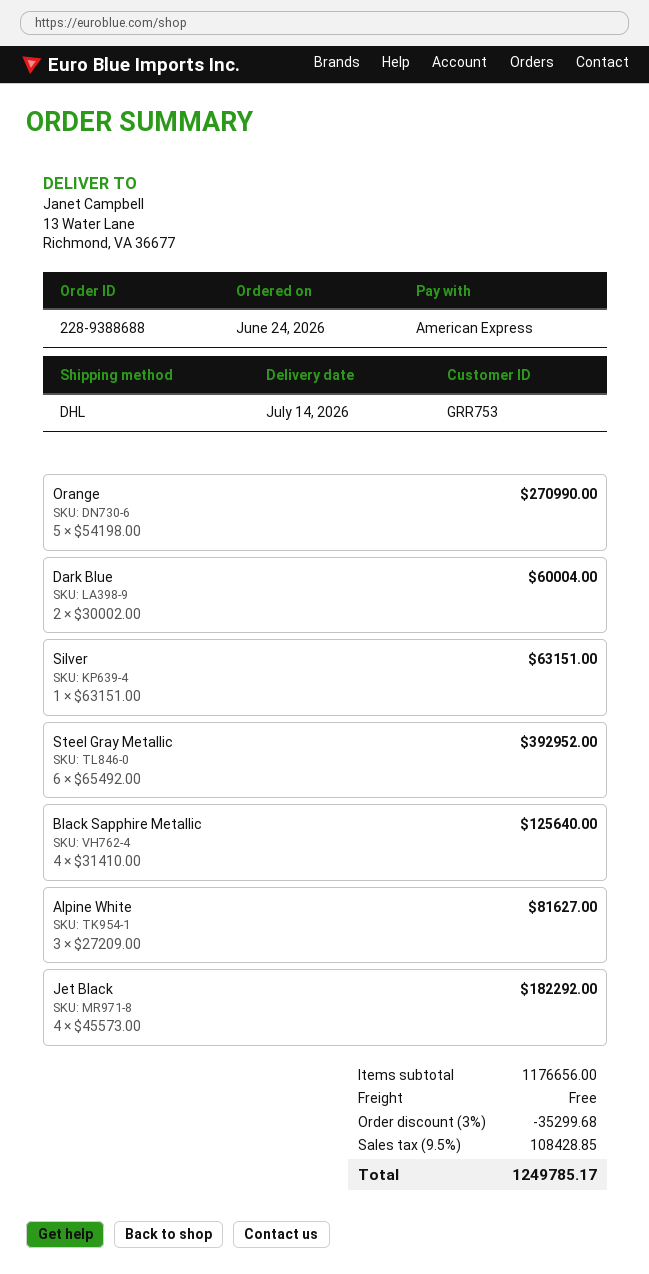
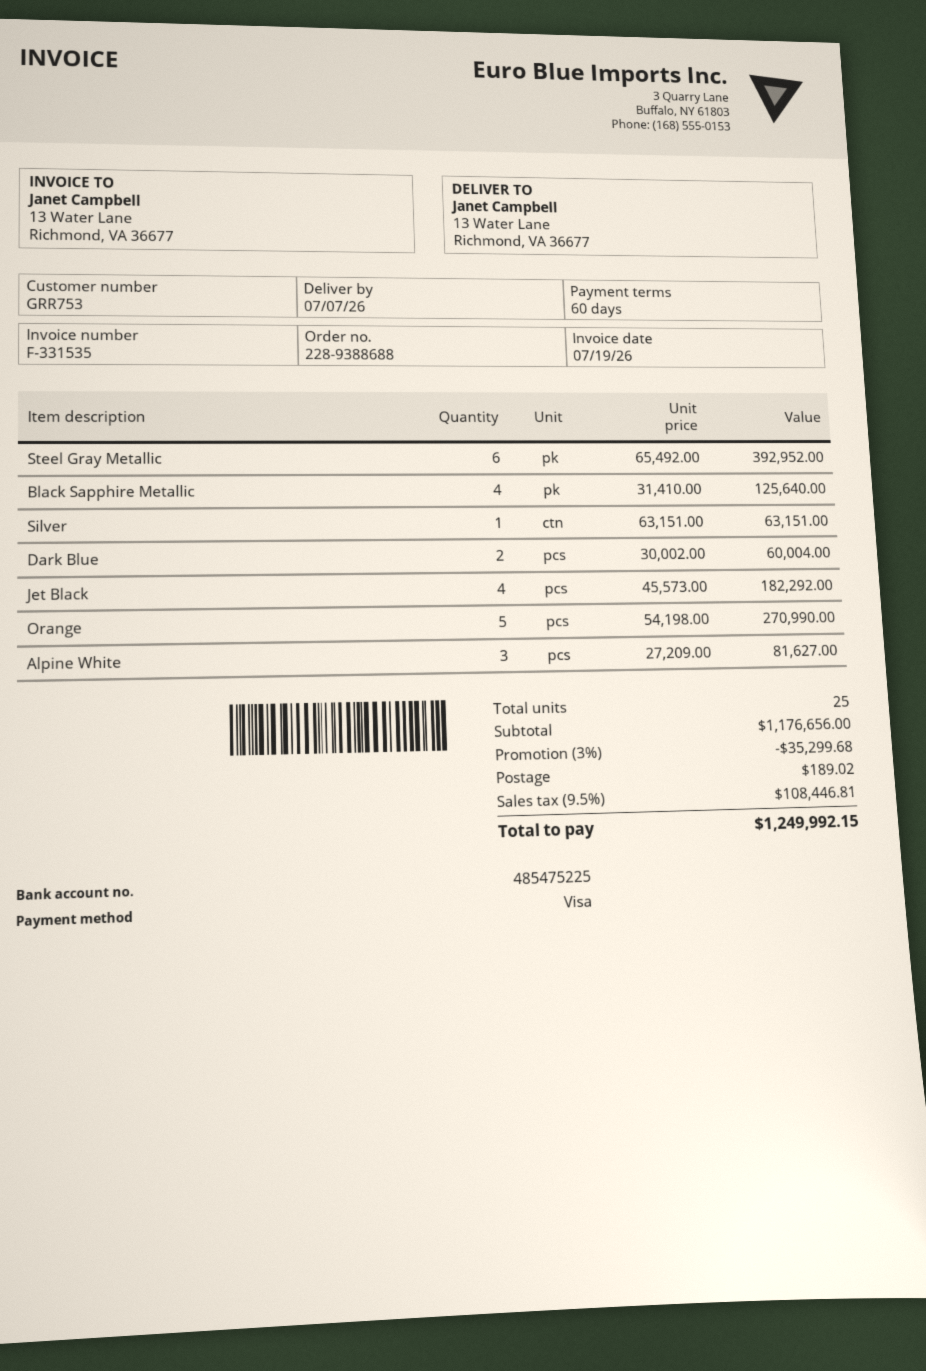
delivery date: 2026-07-14 -> 2026-07-07
payment method: American Express -> Visa
shipping: 0.00 -> 189.02
tax: 9.5% = 108428.85 -> 9.5% = 108446.81
total: 1249785.17 -> 1249992.15

